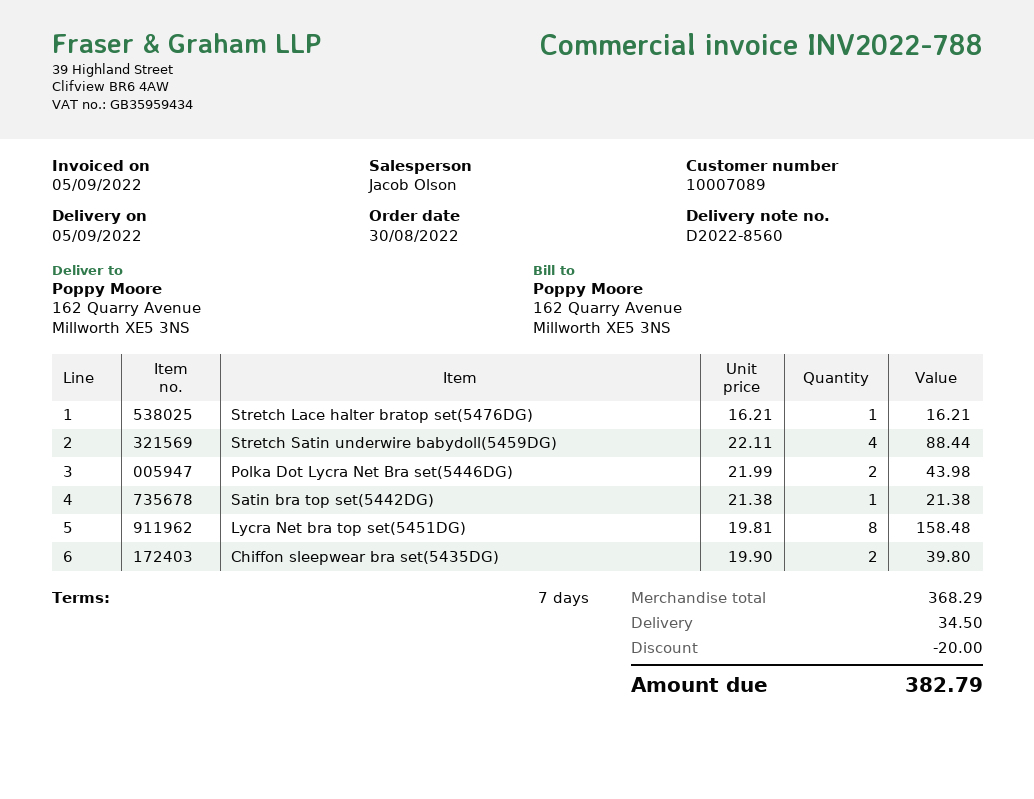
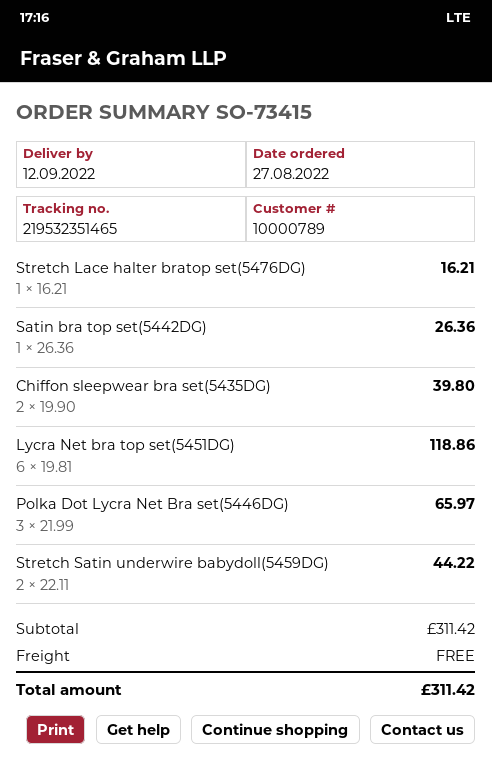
order date: 2022-08-30 -> 2022-08-27
delivery date: 2022-09-05 -> 2022-09-12
customer number: 10007089 -> 10000789
Stretch Satin underwire babydoll(5459DG): 4 x 22.11 = 88.44 -> 2 x 22.11 = 44.22
Polka Dot Lycra Net Bra set(5446DG): 2 x 21.99 = 43.98 -> 3 x 21.99 = 65.97
Satin bra top set(5442DG): 1 x 21.38 = 21.38 -> 1 x 26.36 = 26.36
Lycra Net bra top set(5451DG): 8 x 19.81 = 158.48 -> 6 x 19.81 = 118.86
subtotal: 368.29 -> 311.42
discount: 20.00 -> none
shipping: 34.50 -> 0.00
total: 382.79 -> 311.42

